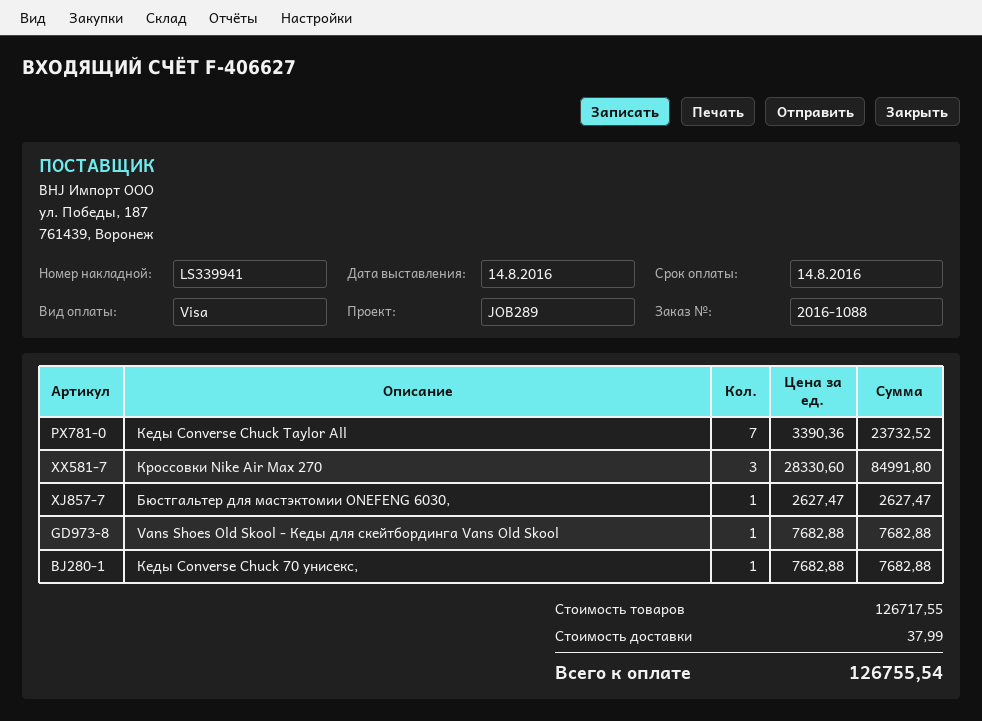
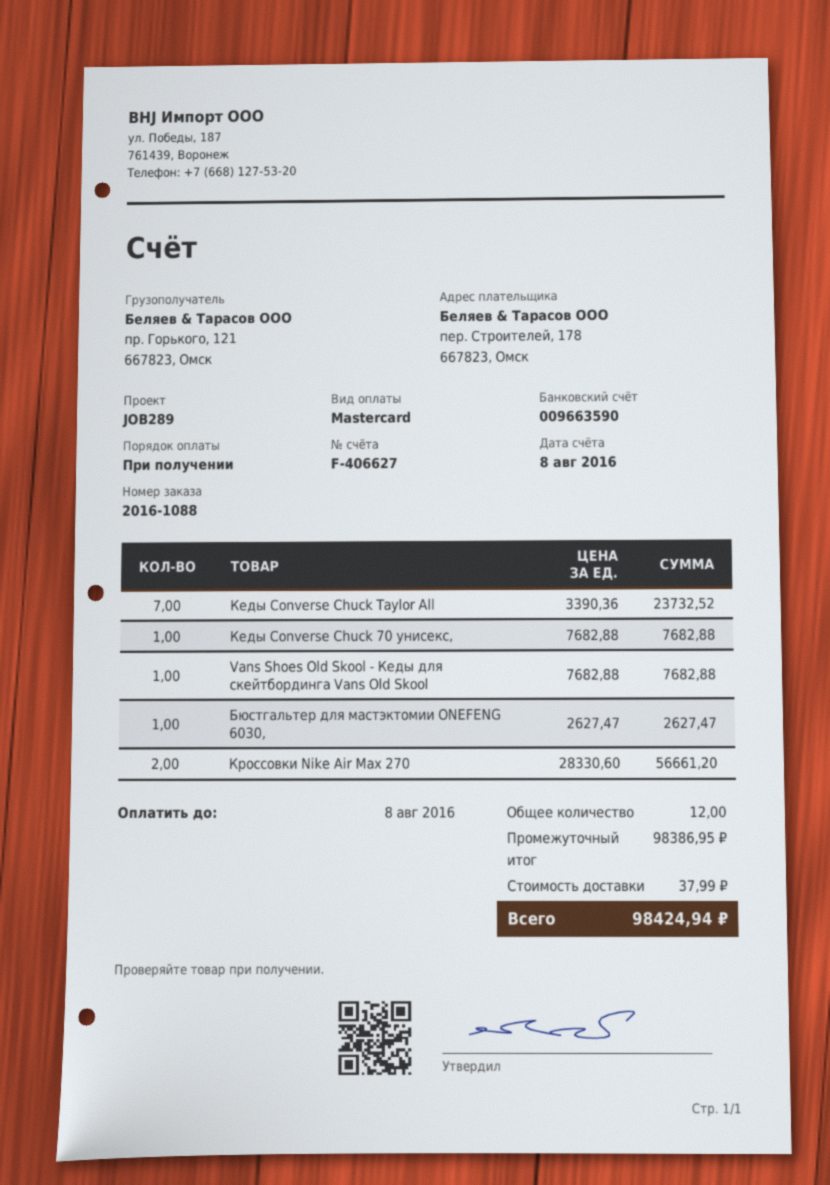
invoice date: 2016-08-14 -> 2016-08-08
due date: 2016-08-14 -> 2016-08-08
payment method: Visa -> Mastercard
Кроссовки Nike Air Max 270: 3 x 28330.60 = 84991.80 -> 2 x 28330.60 = 56661.20
subtotal: 126717.55 -> 98386.95
total: 126755.54 -> 98424.94

